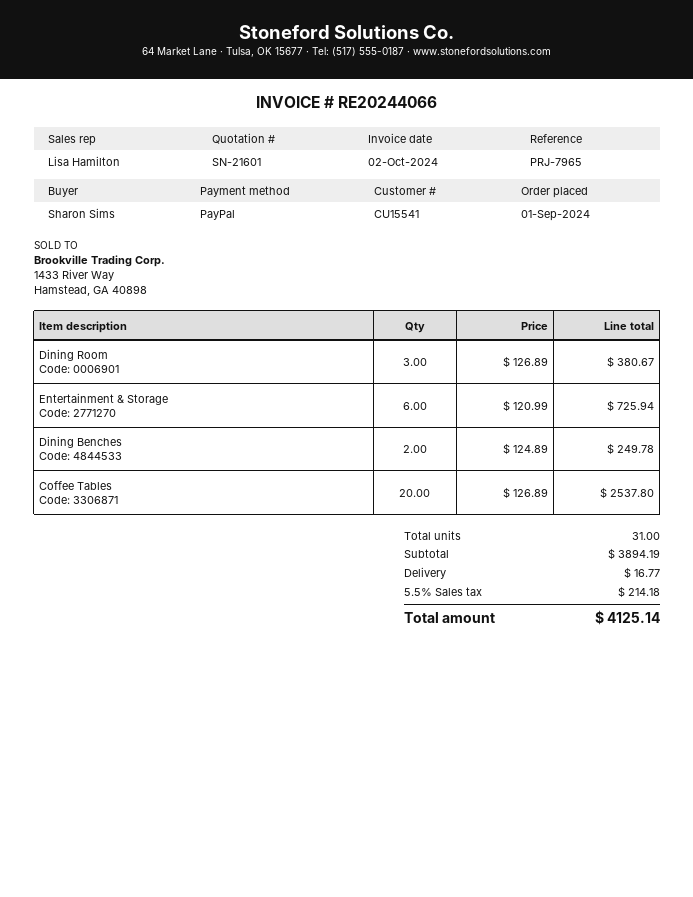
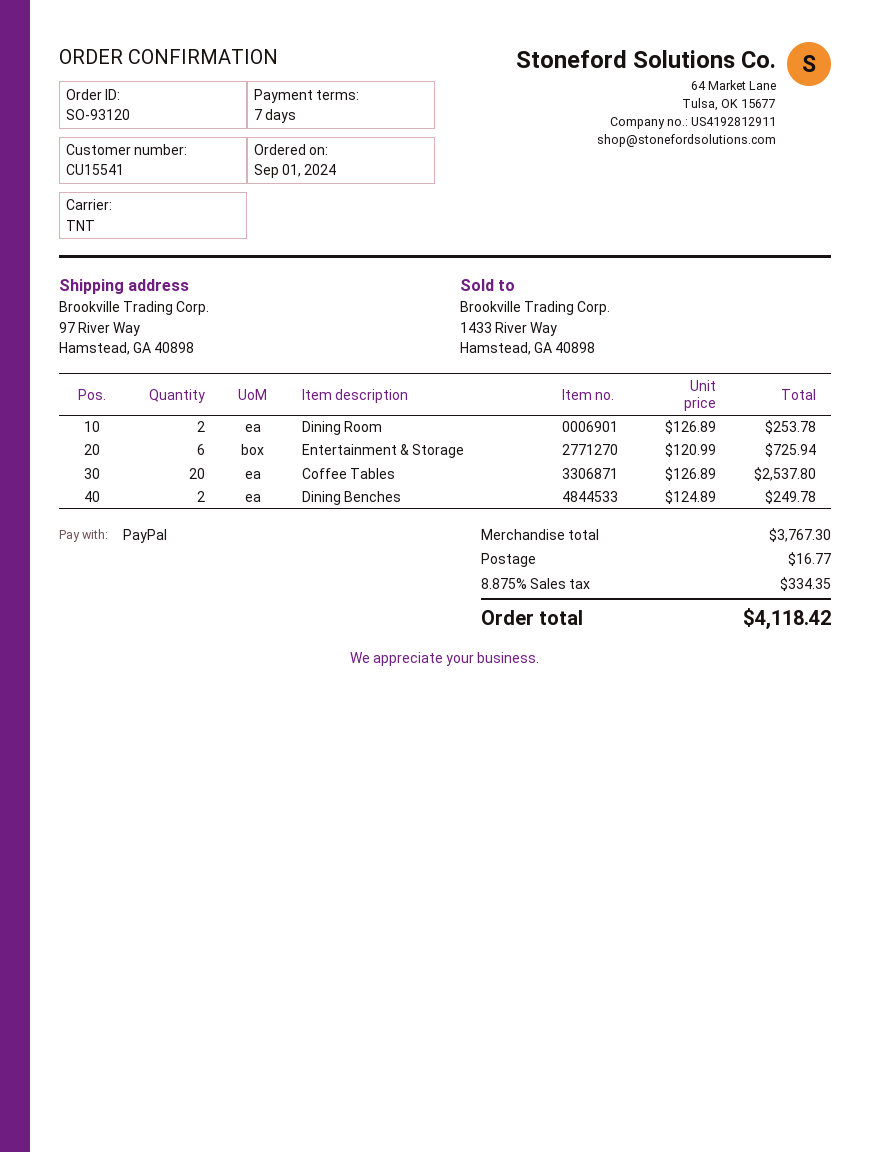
Dining Room: 3 x 126.89 = 380.67 -> 2 x 126.89 = 253.78
subtotal: 3894.19 -> 3767.30
tax: 5.5% = 214.18 -> 8.875% = 334.35
total: 4125.14 -> 4118.42

